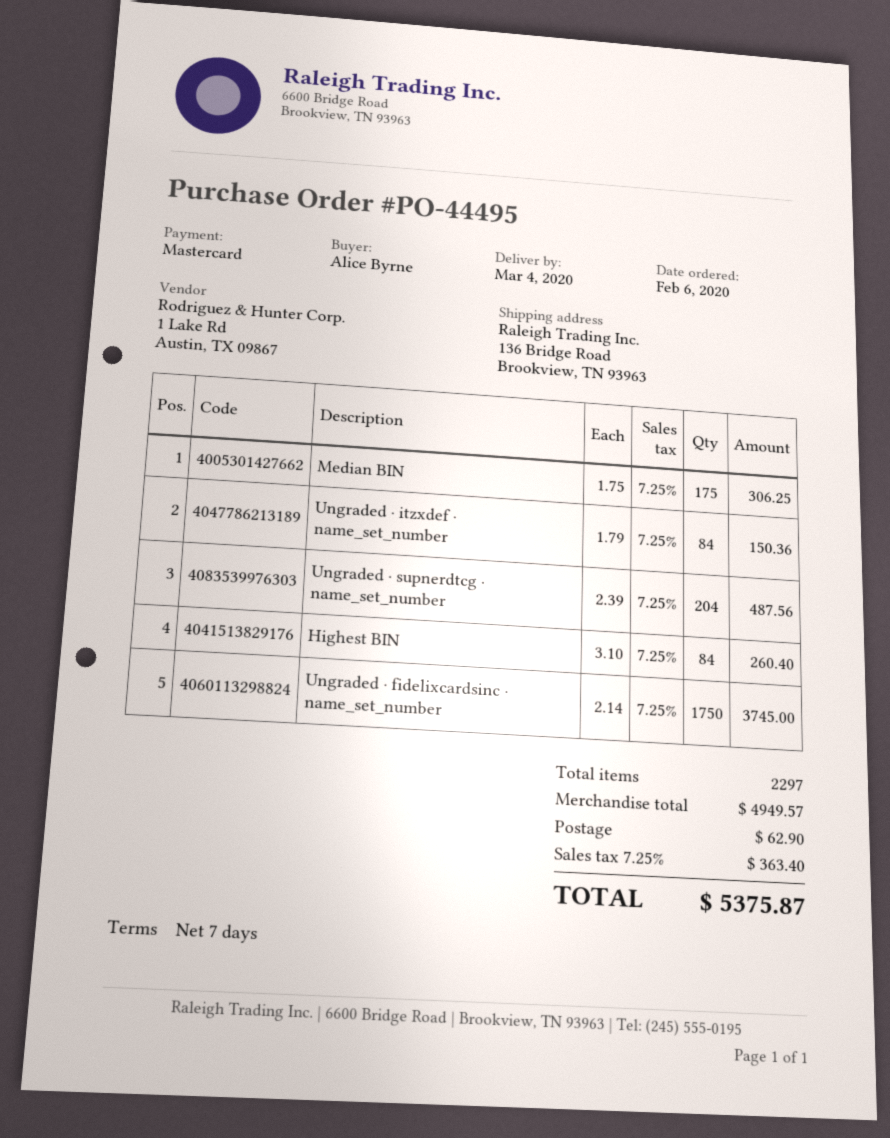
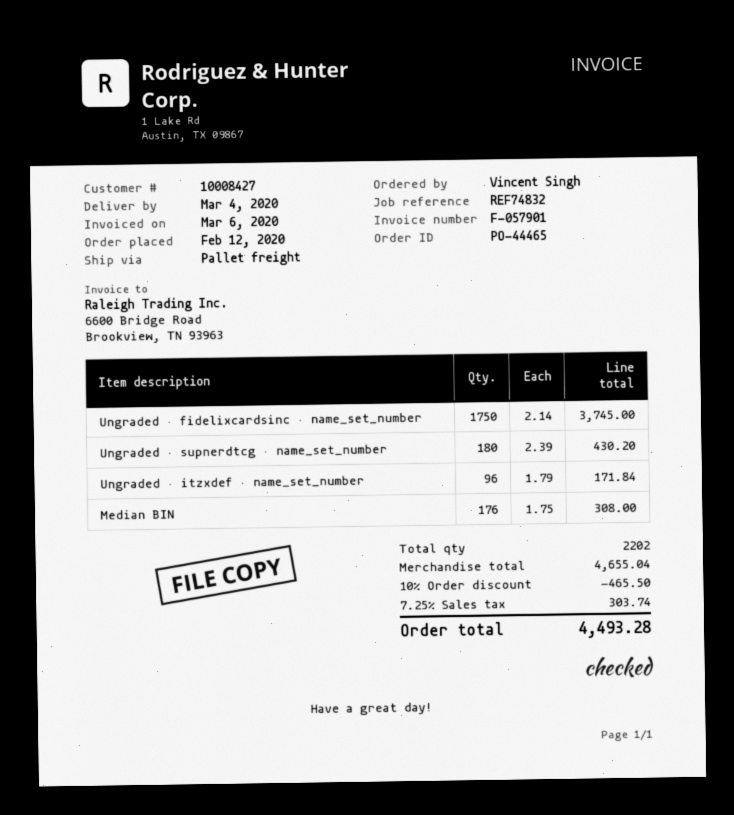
order number: PO-44495 -> PO-44465
order date: 2020-02-06 -> 2020-02-12
ordered by: Alice Byrne -> Vincent Singh
Median BIN: 175 x 1.75 = 306.25 -> 176 x 1.75 = 308.00
Ungraded · itzxdef · name_set_number: 84 x 1.79 = 150.36 -> 96 x 1.79 = 171.84
Ungraded · supnerdtcg · name_set_number: 204 x 2.39 = 487.56 -> 180 x 2.39 = 430.20
Highest BIN: 84 x 3.10 = 260.40 -> none
total quantity: 2297 -> 2202
subtotal: 4949.57 -> 4655.04
discount: none -> 10% = 465.50
shipping: 62.90 -> none
tax: 7.25% = 363.40 -> 7.25% = 303.74
total: 5375.87 -> 4493.28

